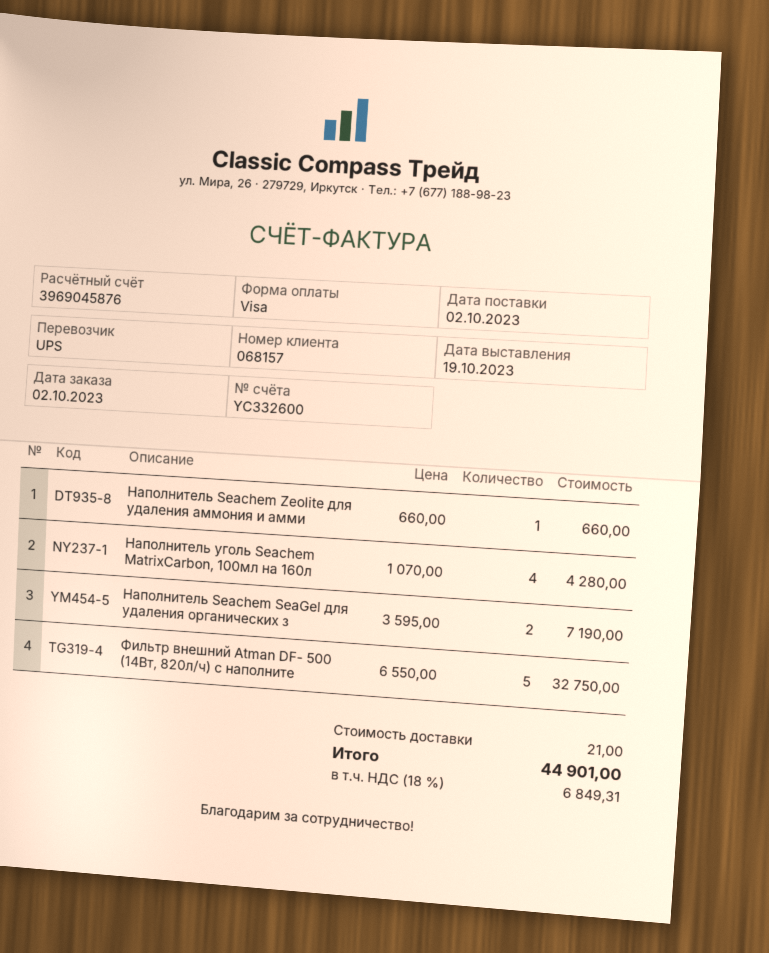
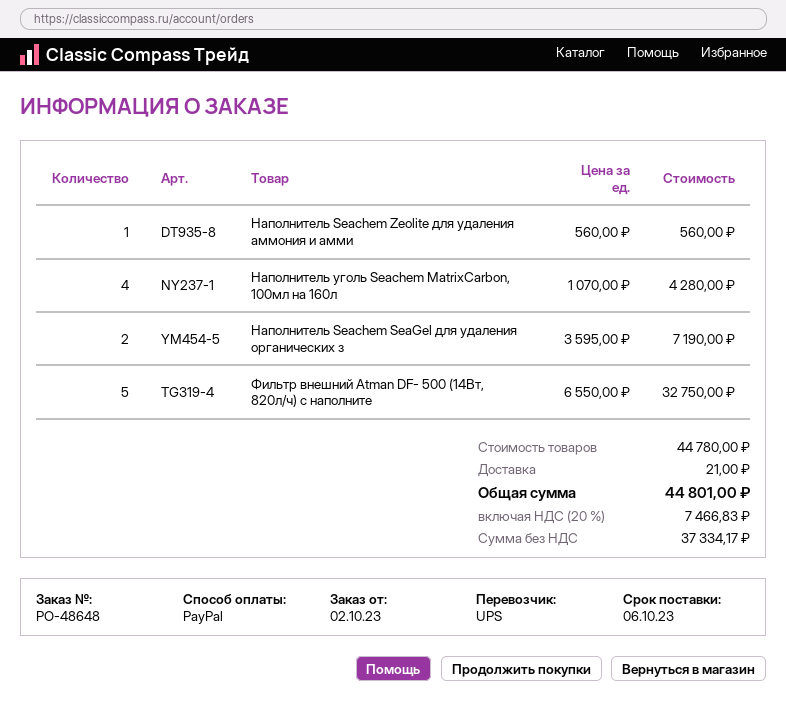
delivery date: 2023-10-02 -> 2023-10-06
payment method: Visa -> PayPal
Наполнитель Seachem Zeolite для удаления аммония и амми: 1 x 660.00 = 660.00 -> 1 x 560.00 = 560.00
tax: 18% = 6849.31 -> 20% = 7466.83
total: 44901.00 -> 44801.00

